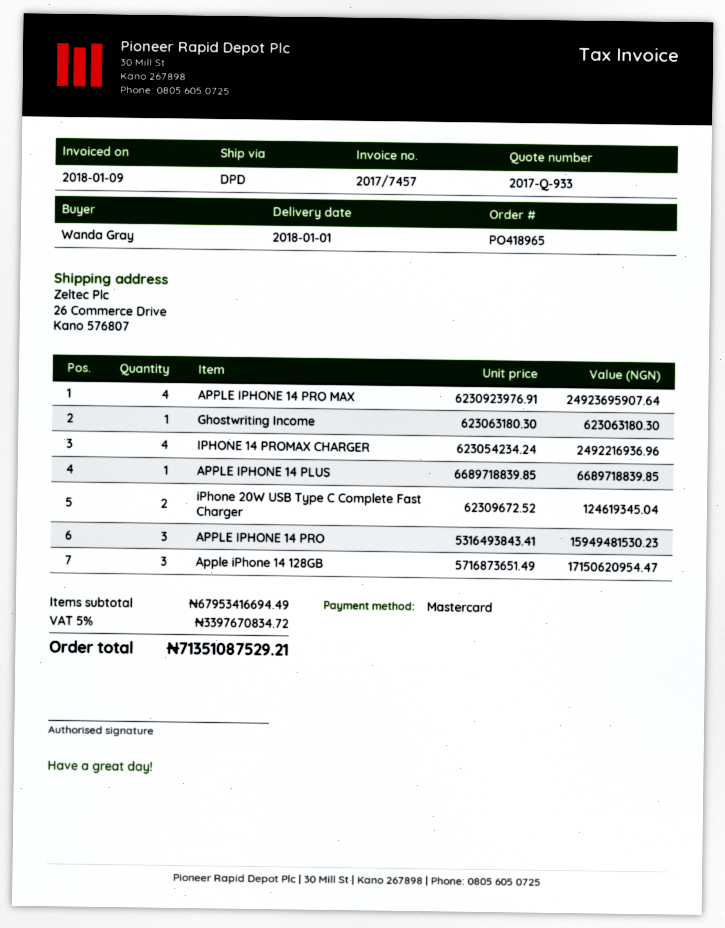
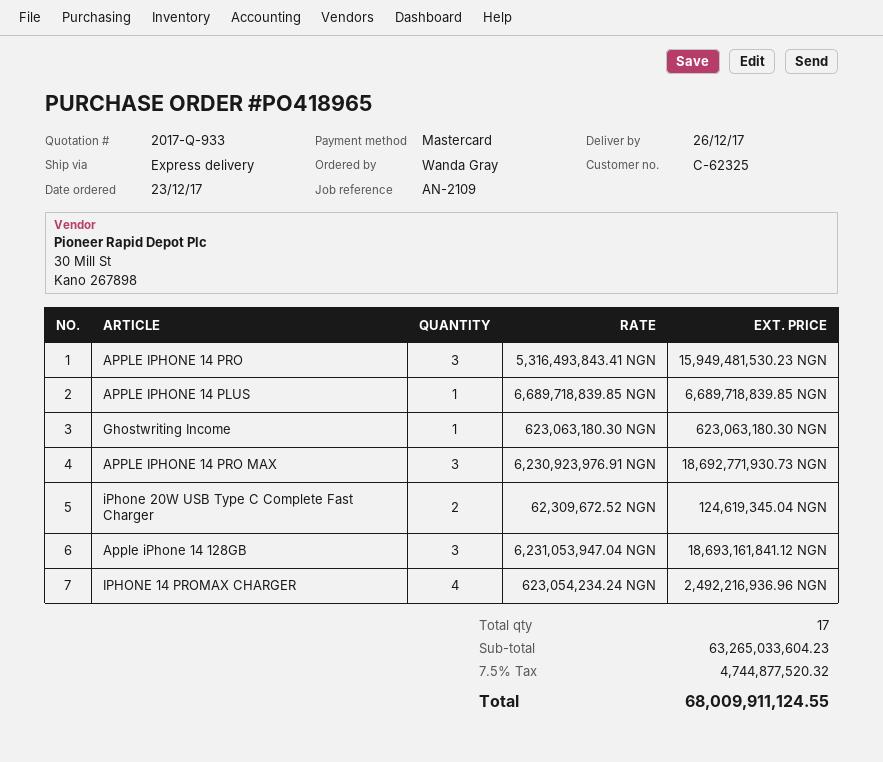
delivery date: 2018-01-01 -> 2017-12-26
shipping method: DPD -> express
APPLE IPHONE 14 PRO MAX: 4 x 6230923976.91 = 24923695907.64 -> 3 x 6230923976.91 = 18692771930.73
Apple iPhone 14 128GB: 3 x 5716873651.49 = 17150620954.47 -> 3 x 6231053947.04 = 18693161841.12
subtotal: 67953416694.49 -> 63265033604.23
tax: 5% = 3397670834.72 -> 7.5% = 4744877520.32
total: 71351087529.21 -> 68009911124.55

